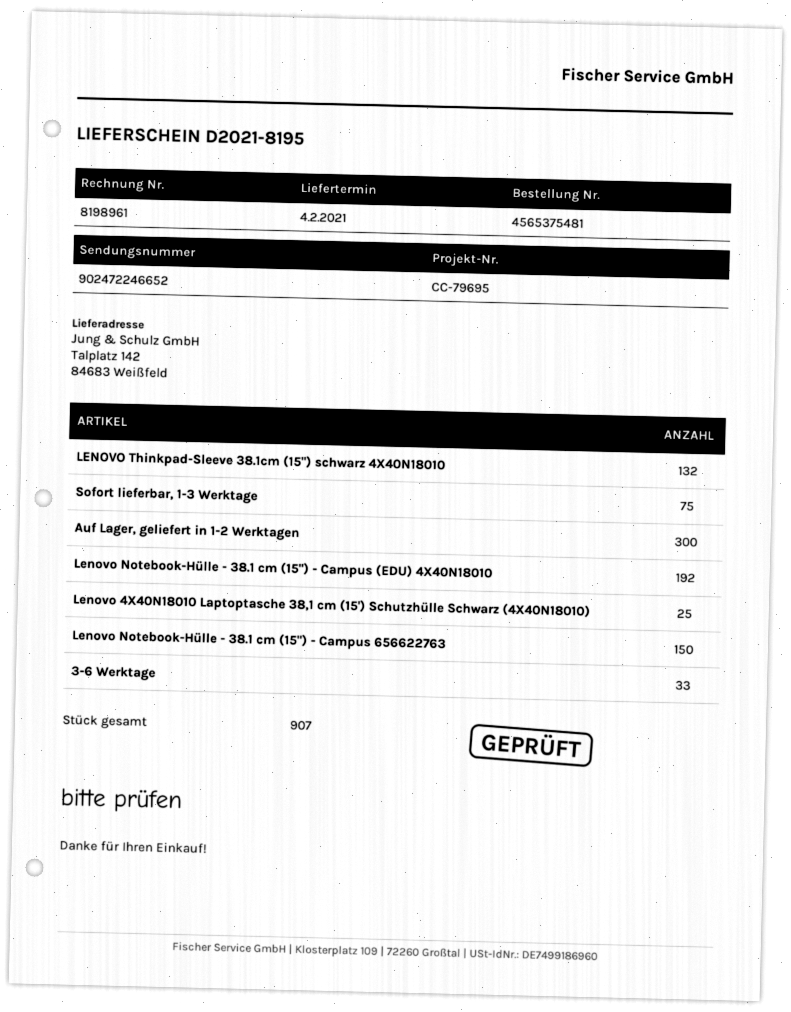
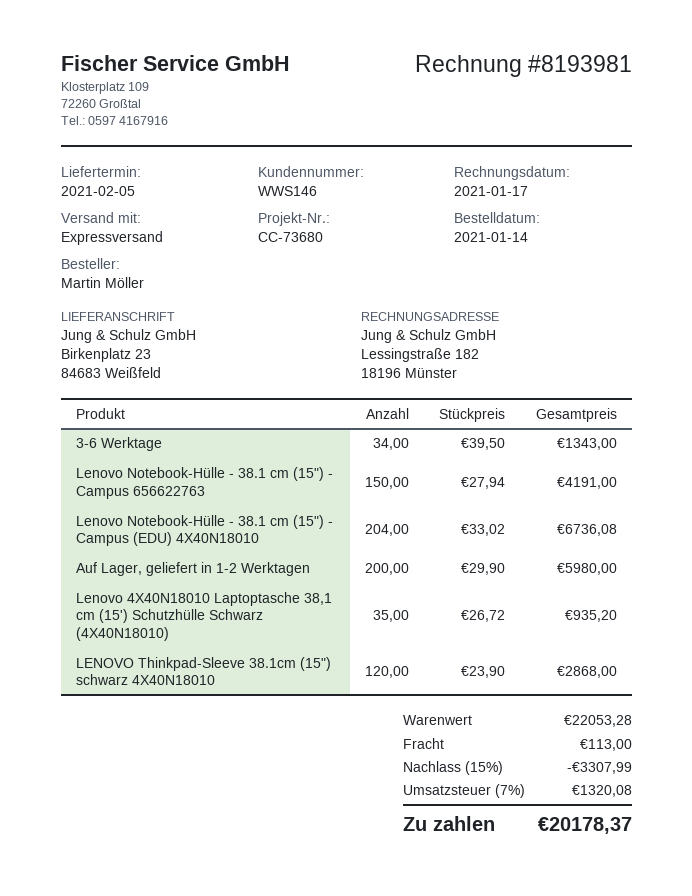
delivery date: 2021-02-04 -> 2021-02-05
invoice number: 8198961 -> 8193981
reference: CC-79695 -> CC-73680
ship to: Talplatz 142, 84683 Weißfeld -> Birkenplatz 23, 84683 Weißfeld
LENOVO Thinkpad-Sleeve 38.1cm (15") schwarz 4X40N18010: 132 -> 120
Sofort lieferbar, 1-3 Werktage: 75 -> none
Auf Lager, geliefert in 1-2 Werktagen: 300 -> 200
Lenovo Notebook-Hülle - 38.1 cm (15") - Campus (EDU) 4X40N18010: 192 -> 204
Lenovo 4X40N18010 Laptoptasche 38,1 cm (15') Schutzhülle Schwarz (4X40N18010): 25 -> 35
3-6 Werktage: 33 -> 34

